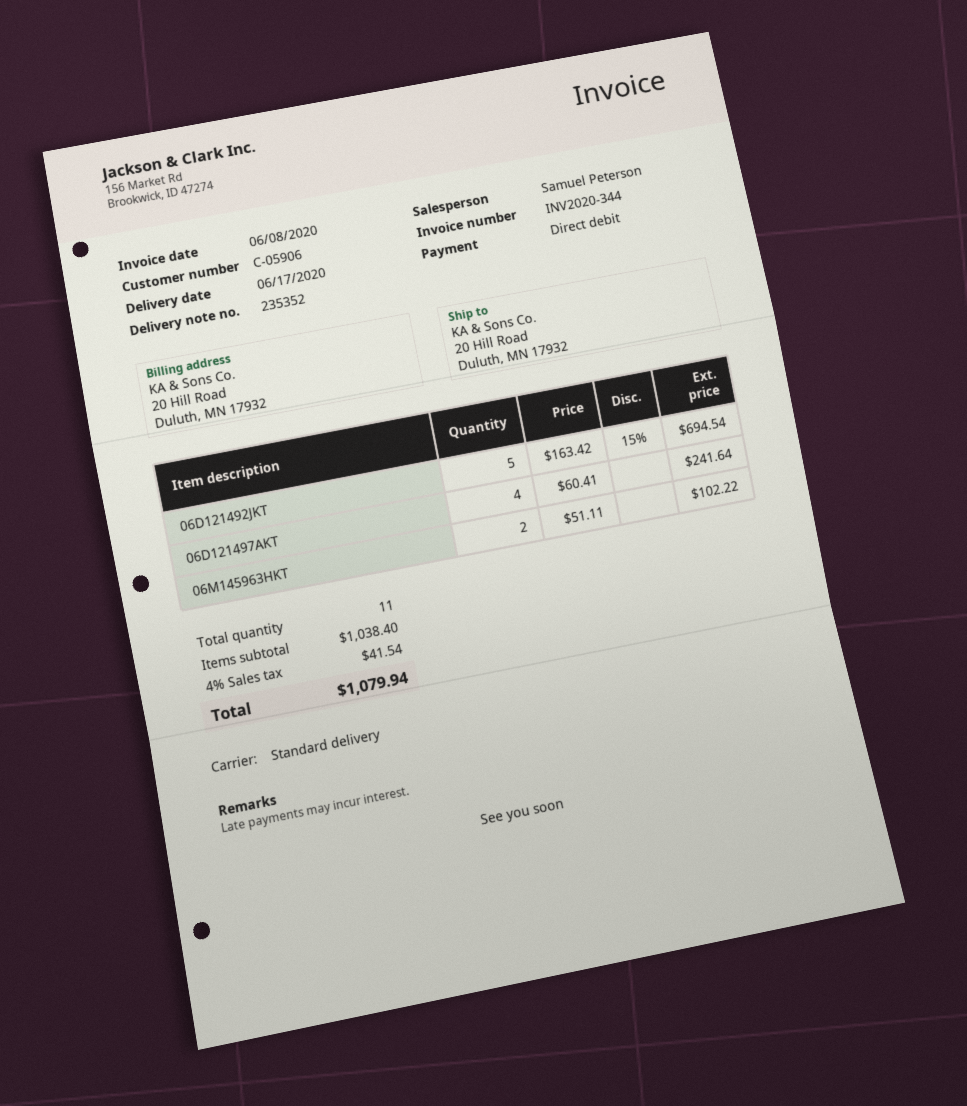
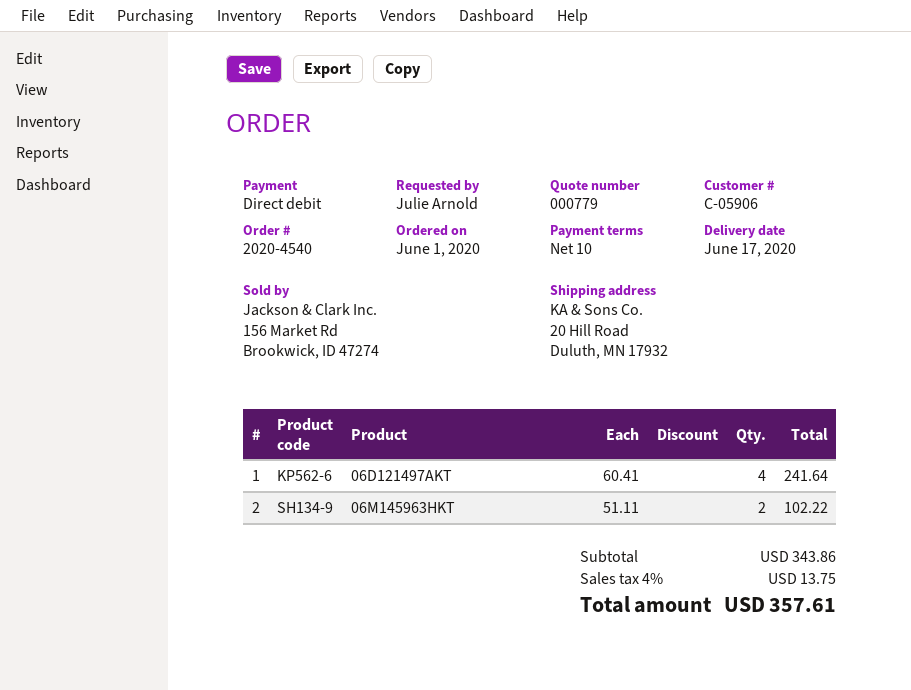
06D121492JKT: 5 x 163.42 - 15% = 694.54 -> none
subtotal: 1038.40 -> 343.86
tax: 4% = 41.54 -> 4% = 13.75
total: 1079.94 -> 357.61

